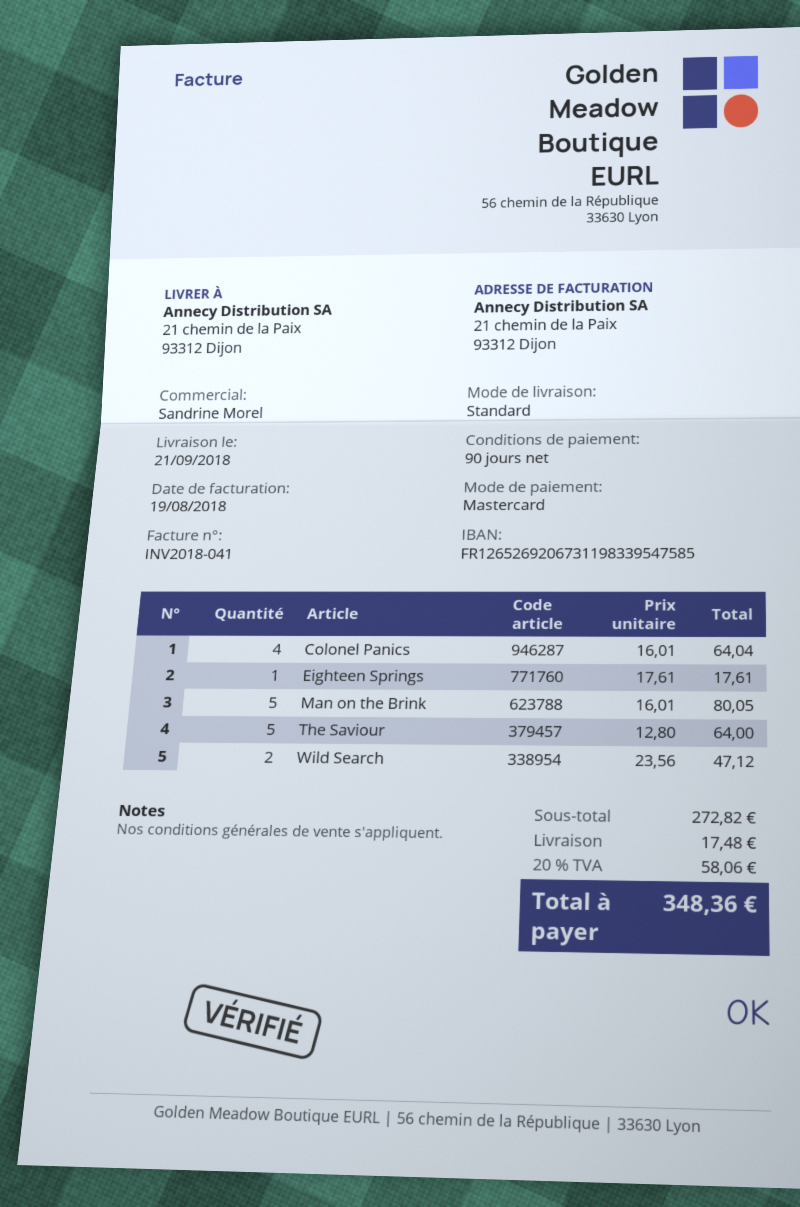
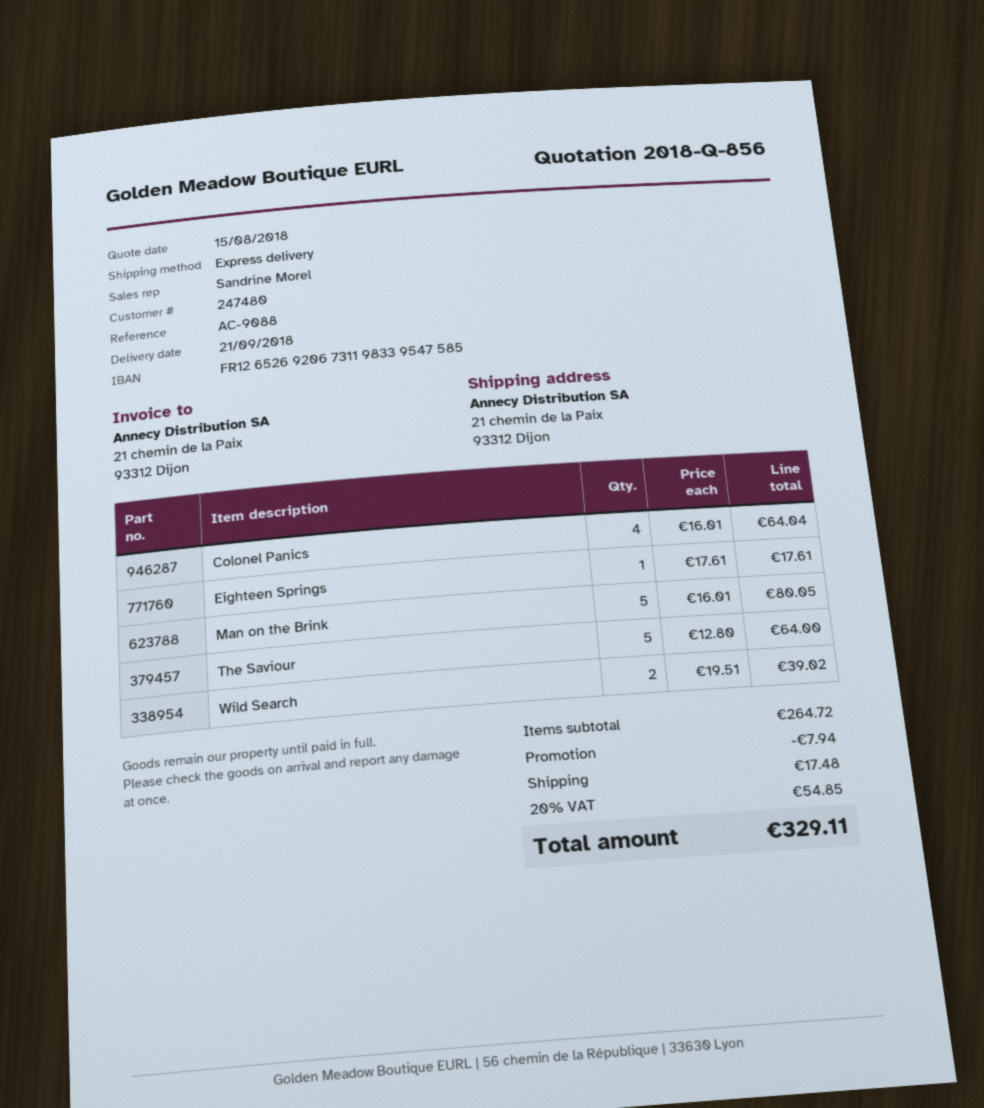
shipping method: standard -> express
Wild Search: 2 x 23.56 = 47.12 -> 2 x 19.51 = 39.02
subtotal: 272.82 -> 264.72
discount: none -> 7.94
tax: 20% = 58.06 -> 20% = 54.85
total: 348.36 -> 329.11

